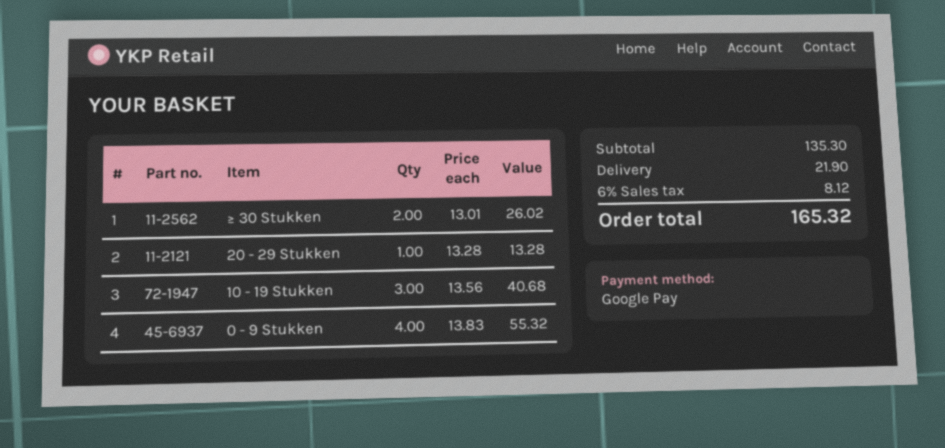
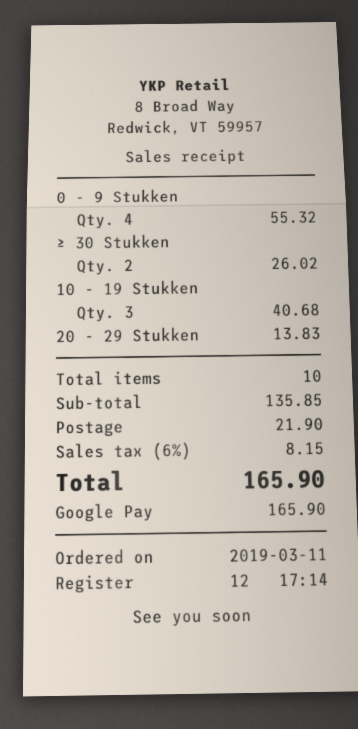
20 - 29 Stukken: 1 for 13.28 -> 1 for 13.83
subtotal: 135.30 -> 135.85
tax: 6% = 8.12 -> 6% = 8.15
total: 165.32 -> 165.90

